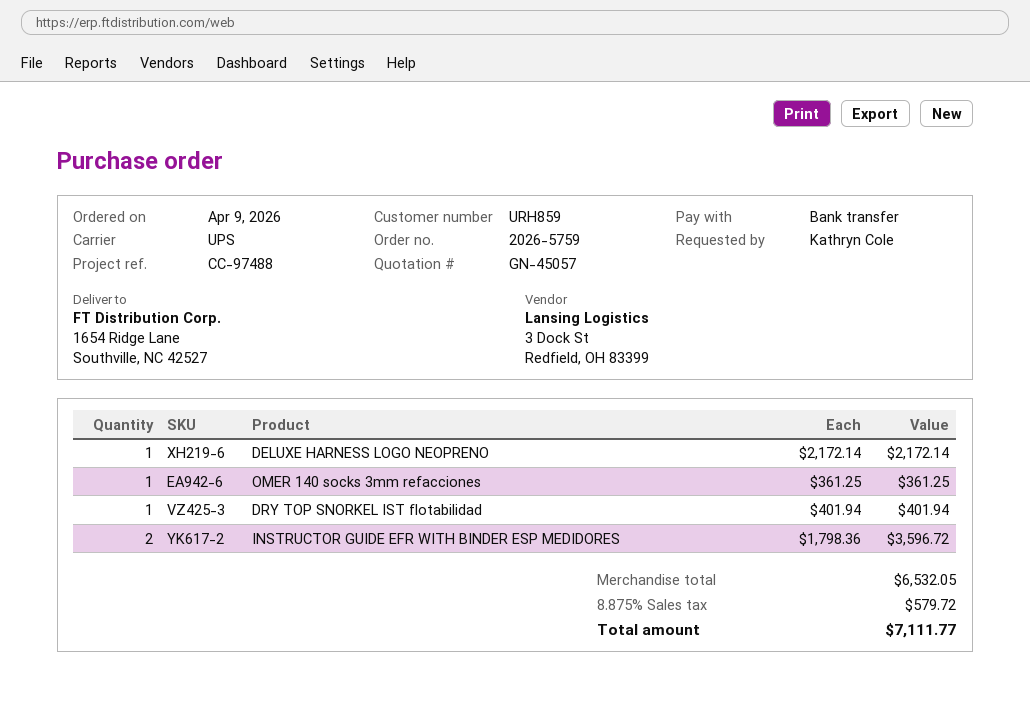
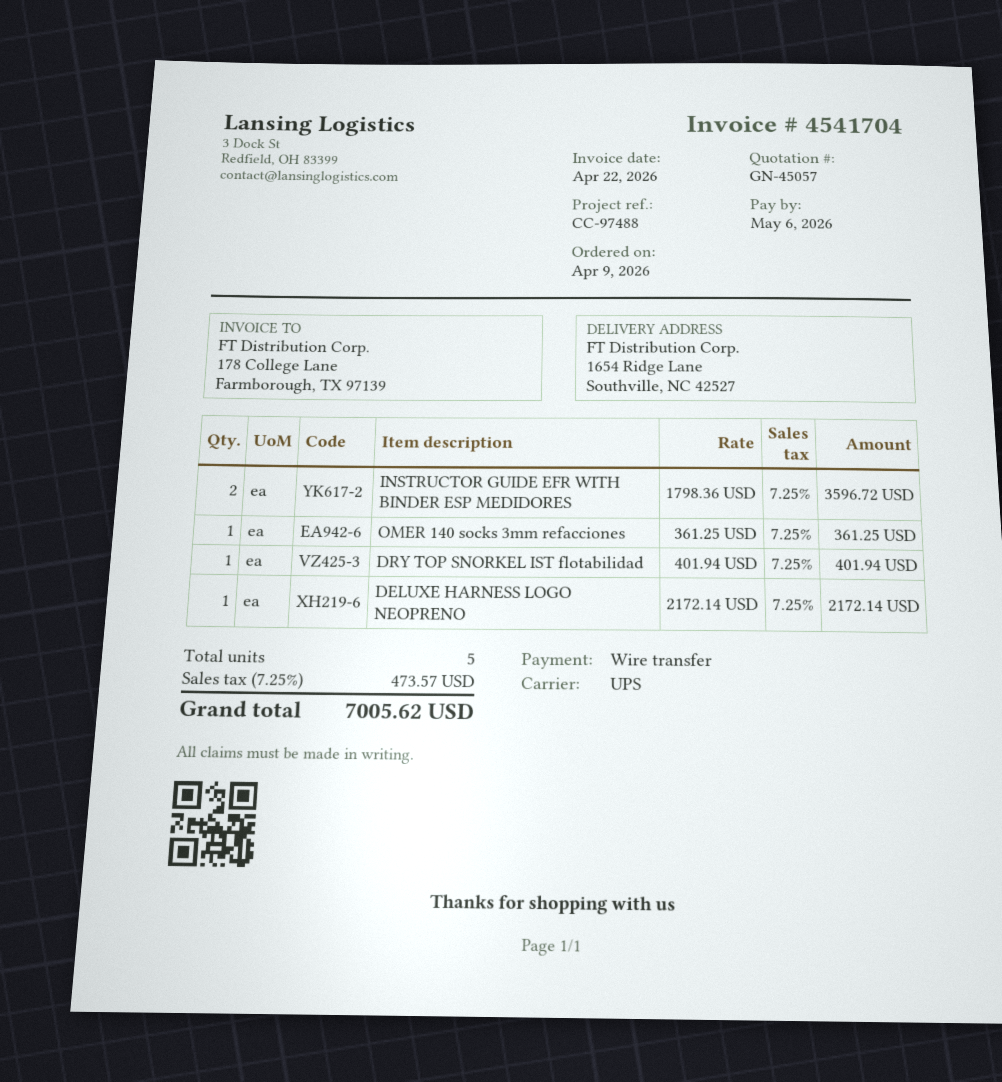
tax: 8.875% = 579.72 -> 7.25% = 473.57
total: 7111.77 -> 7005.62

